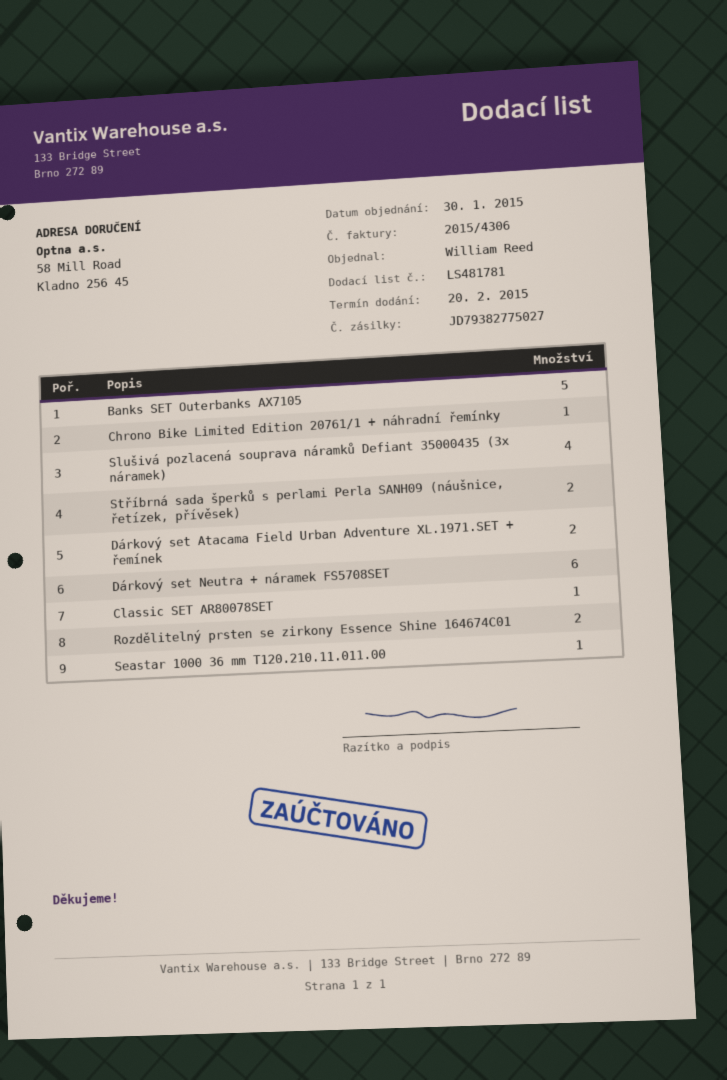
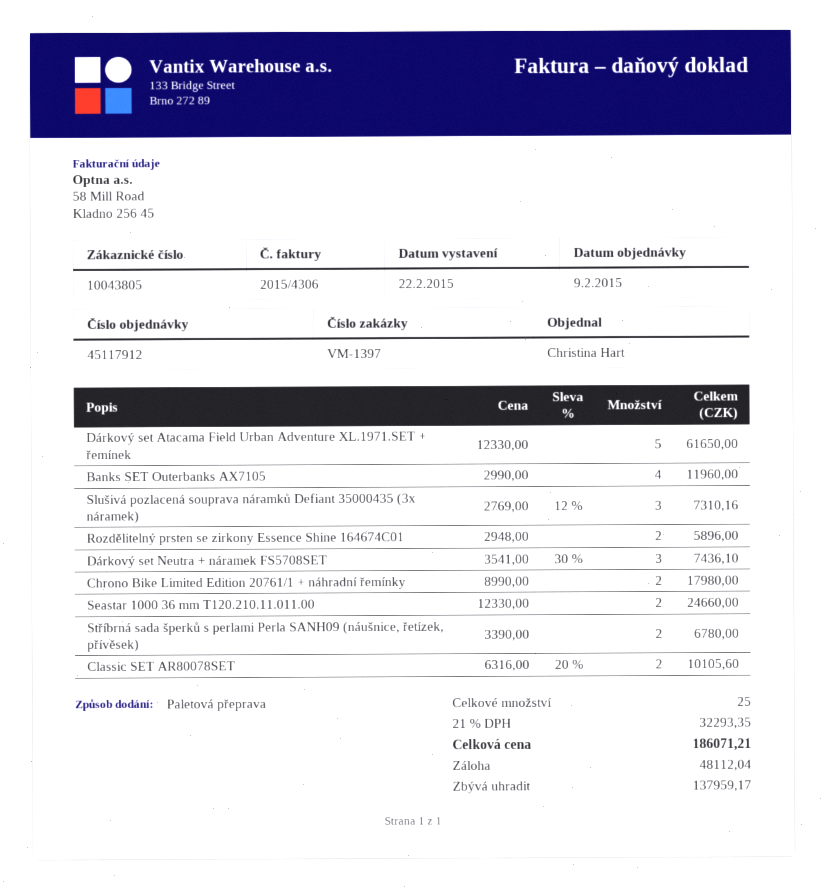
order date: 2015-01-30 -> 2015-02-09
ordered by: William Reed -> Christina Hart
Banks SET Outerbanks AX7105: 5 -> 4
Chrono Bike Limited Edition 20761/1 + náhradní řemínky: 1 -> 2
Slušivá pozlacená souprava náramků Defiant 35000435 (3x náramek): 4 -> 3
Dárkový set Atacama Field Urban Adventure XL.1971.SET + řemínek: 2 -> 5
Dárkový set Neutra + náramek FS5708SET: 6 -> 3
Classic SET AR80078SET: 1 -> 2
Seastar 1000 36 mm T120.210.11.011.00: 1 -> 2

